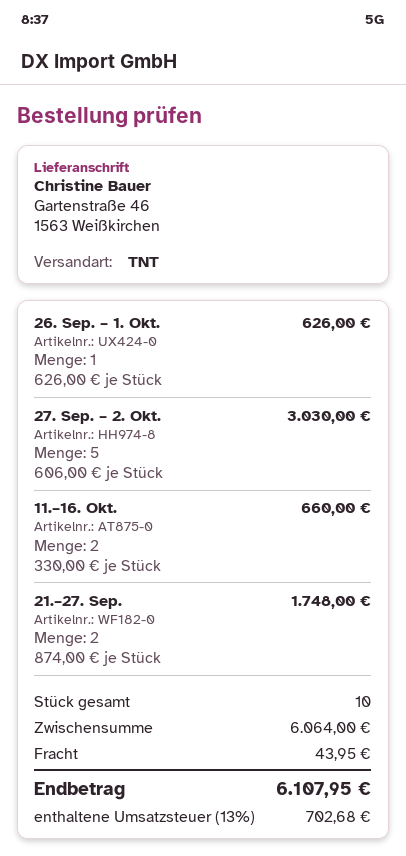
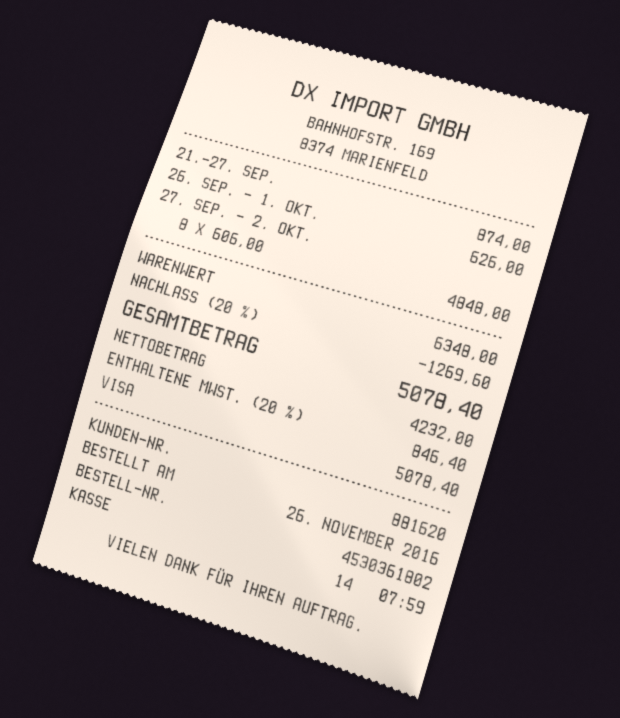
27. Sep. – 2. Okt.: 5 x 606.00 = 3030.00 -> 8 x 606.00 = 4848.00
11.–16. Okt.: 2 x 330.00 = 660.00 -> none
21.–27. Sep.: 2 x 874.00 = 1748.00 -> 1 x 874.00 = 874.00
subtotal: 6064.00 -> 6348.00
discount: none -> 20% = 1269.60
shipping: 43.95 -> none
tax: 13% = 702.68 -> 20% = 846.40
total: 6107.95 -> 5078.40

